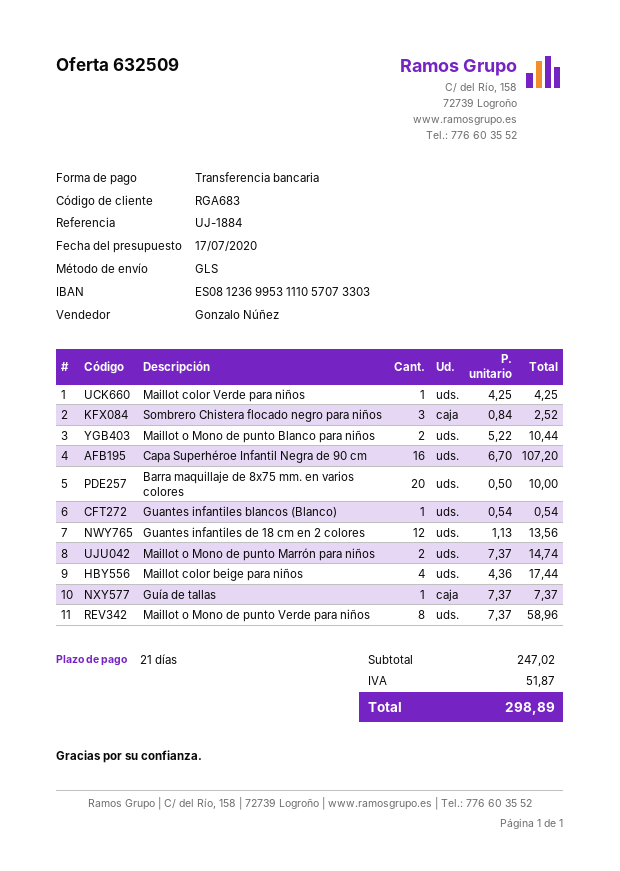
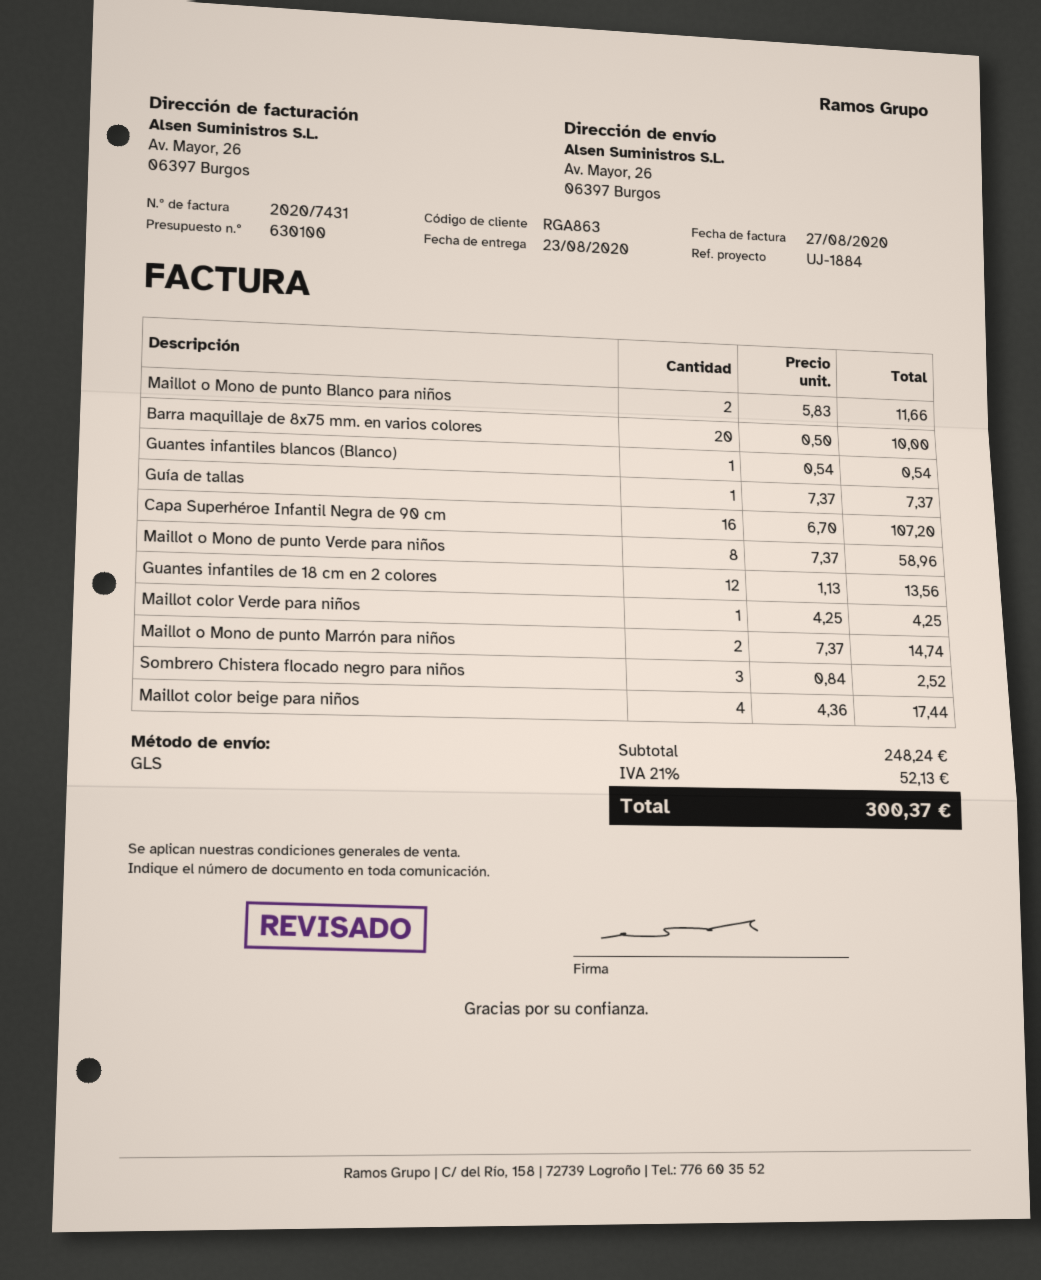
quote number: 632509 -> 630100
customer number: RGA683 -> RGA863
Maillot o Mono de punto Blanco para niños: 2 x 5.22 = 10.44 -> 2 x 5.83 = 11.66
subtotal: 247.02 -> 248.24
tax: 51.87 -> 52.13
total: 298.89 -> 300.37

